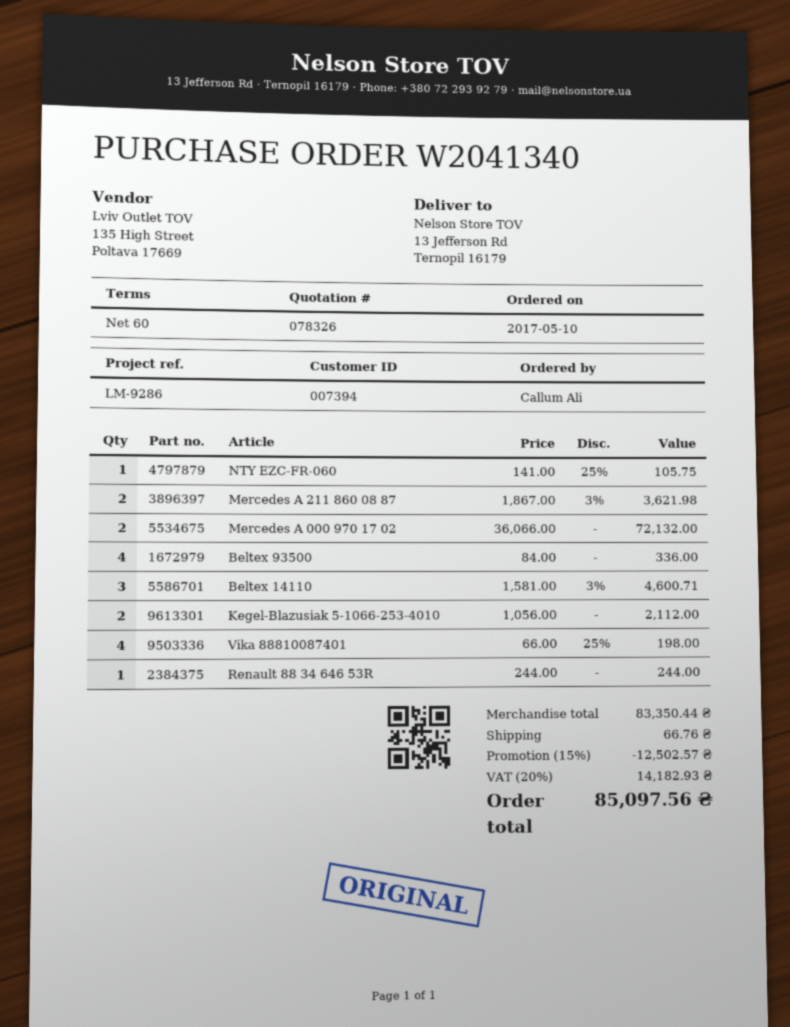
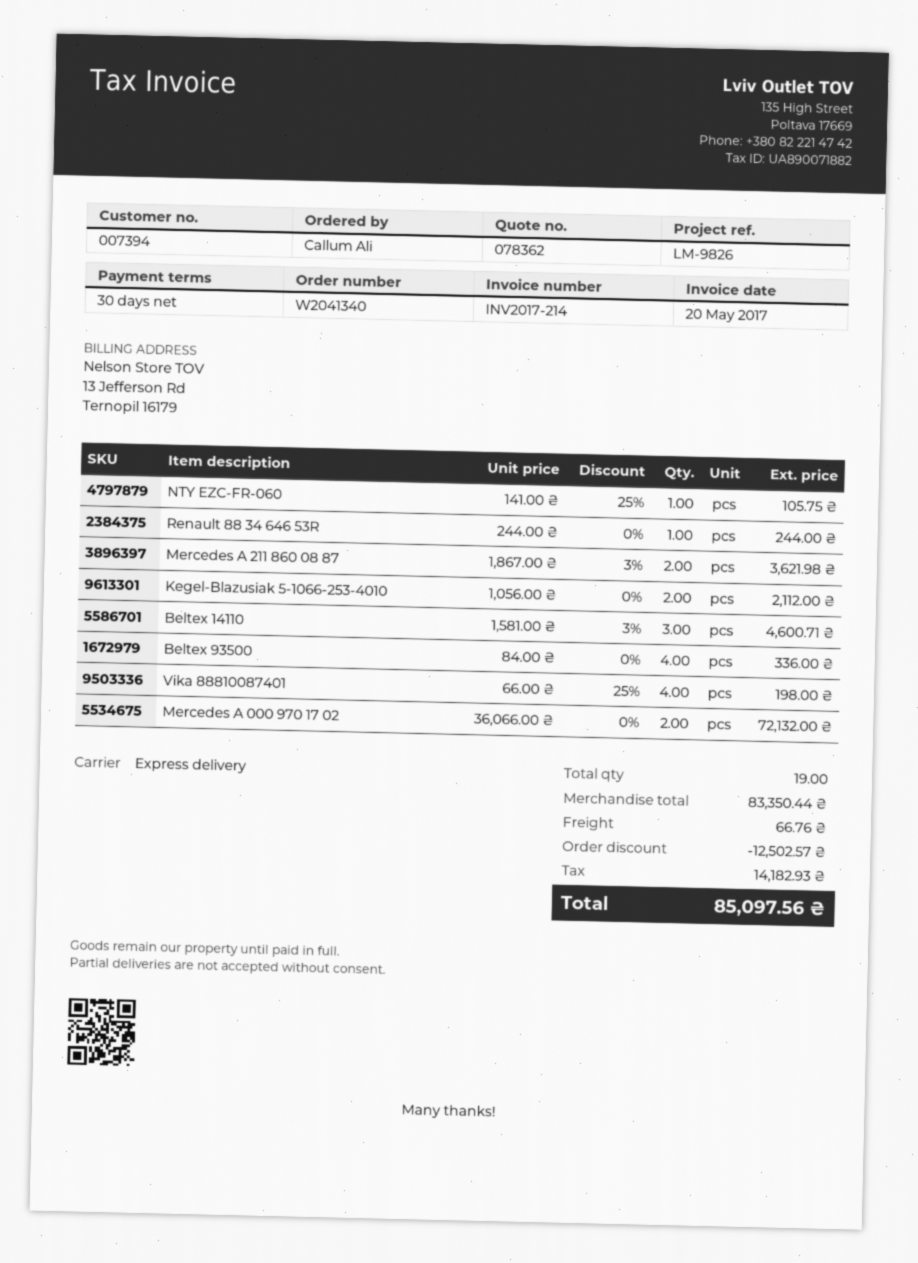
quote number: 078326 -> 078362
payment terms: 60 days -> 30 days
reference: LM-9286 -> LM-9826

